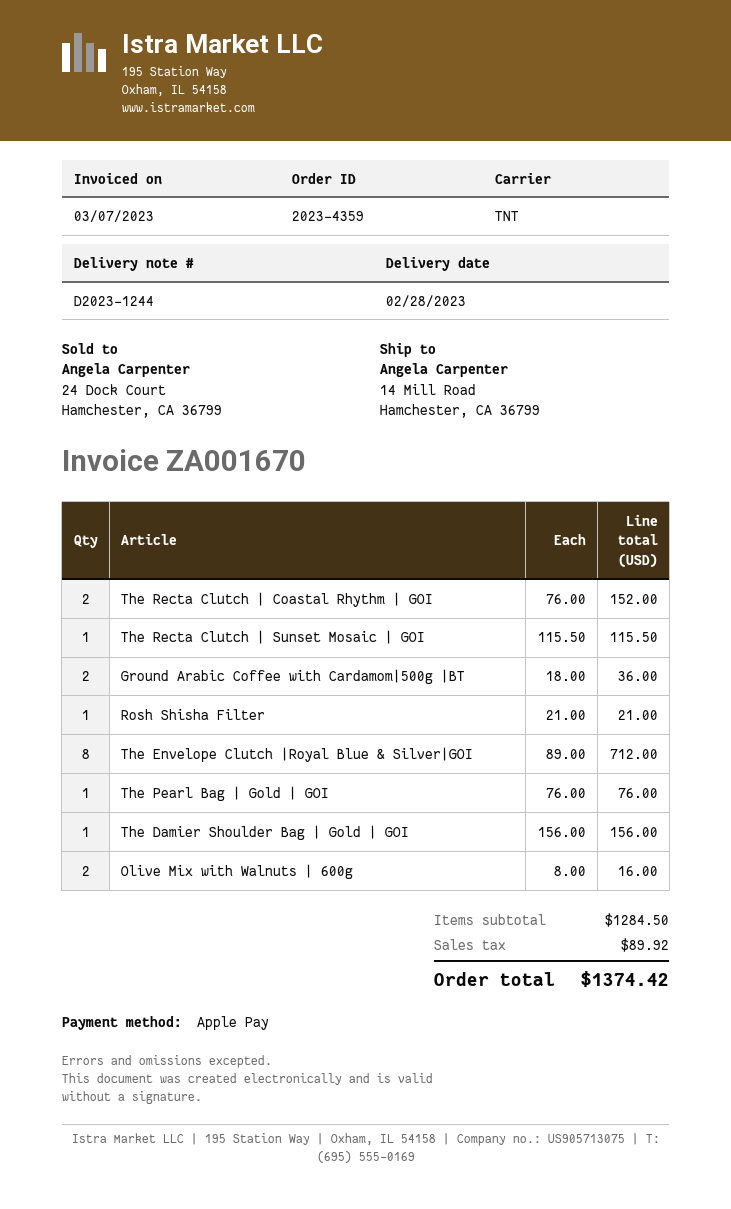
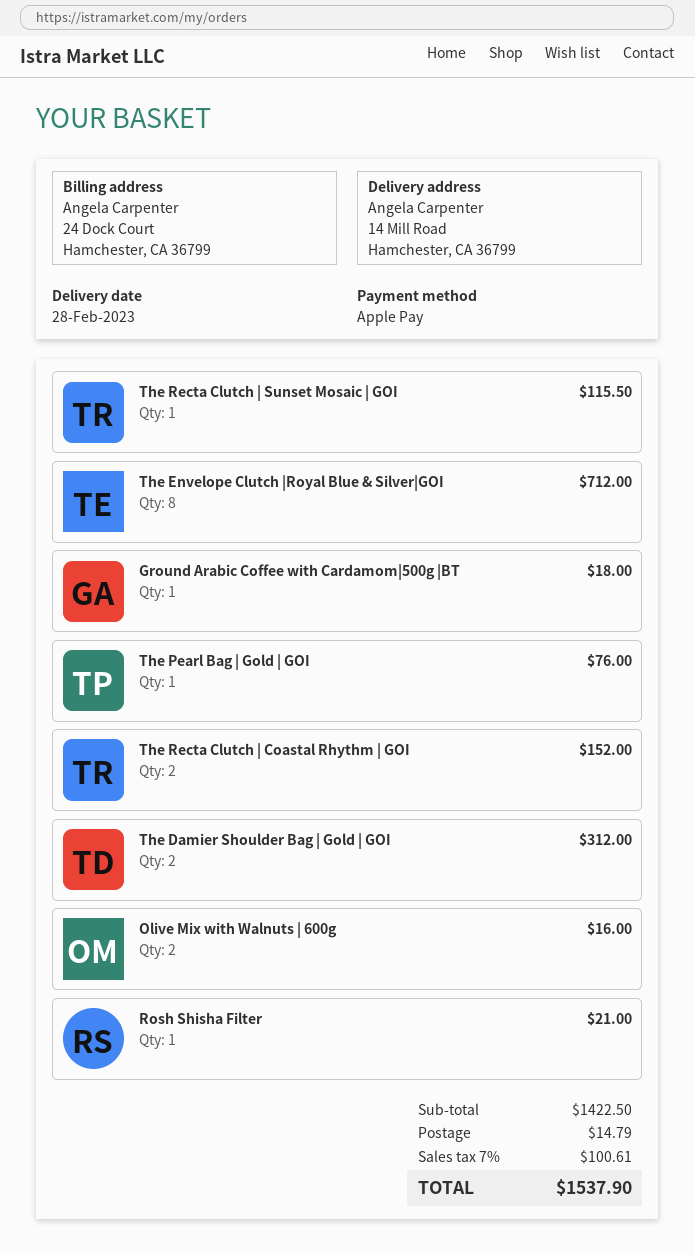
Ground Arabic Coffee with Cardamom|500g |BT: 2 for 36.00 -> 1 for 18.00
The Damier Shoulder Bag | Gold | GOI: 1 for 156.00 -> 2 for 312.00
subtotal: 1284.50 -> 1422.50
shipping: none -> 14.79
tax: 89.92 -> 100.61
total: 1374.42 -> 1537.90

